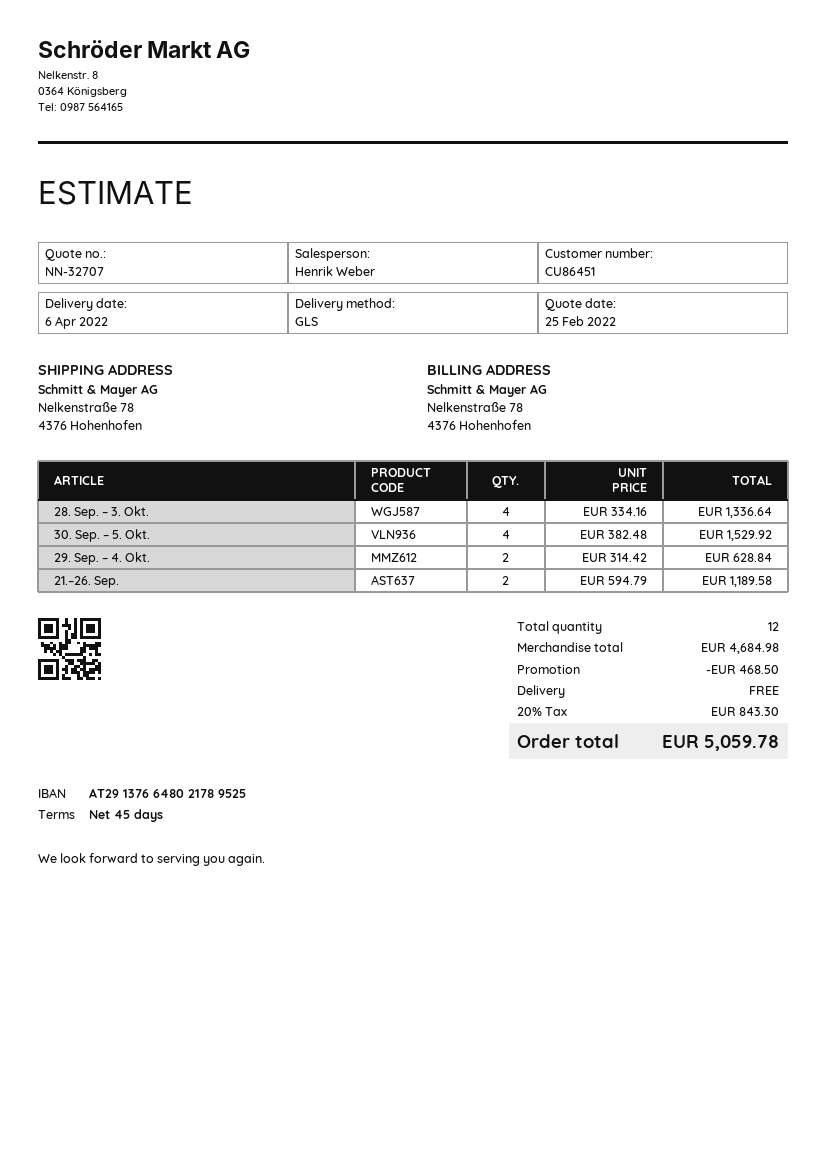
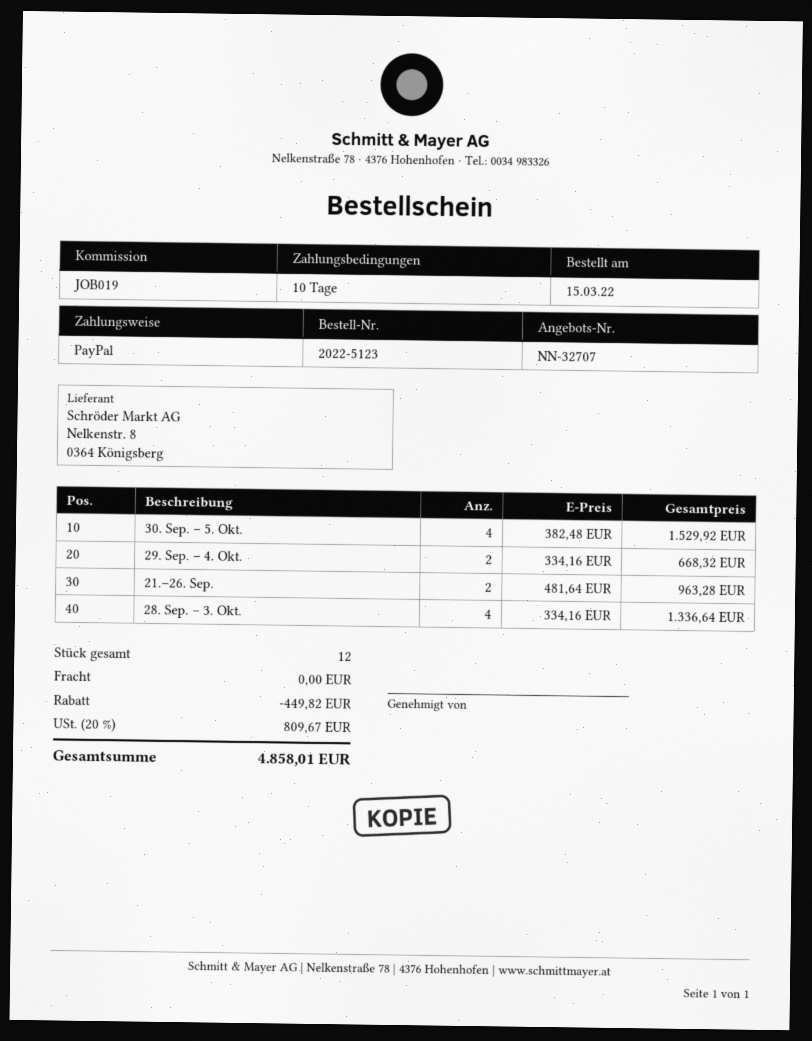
payment terms: 45 days -> 10 days
29. Sep. – 4. Okt.: 2 x 314.42 = 628.84 -> 2 x 334.16 = 668.32
21.–26. Sep.: 2 x 594.79 = 1189.58 -> 2 x 481.64 = 963.28
discount: 468.50 -> 449.82
tax: 20% = 843.30 -> 20% = 809.67
total: 5059.78 -> 4858.01

